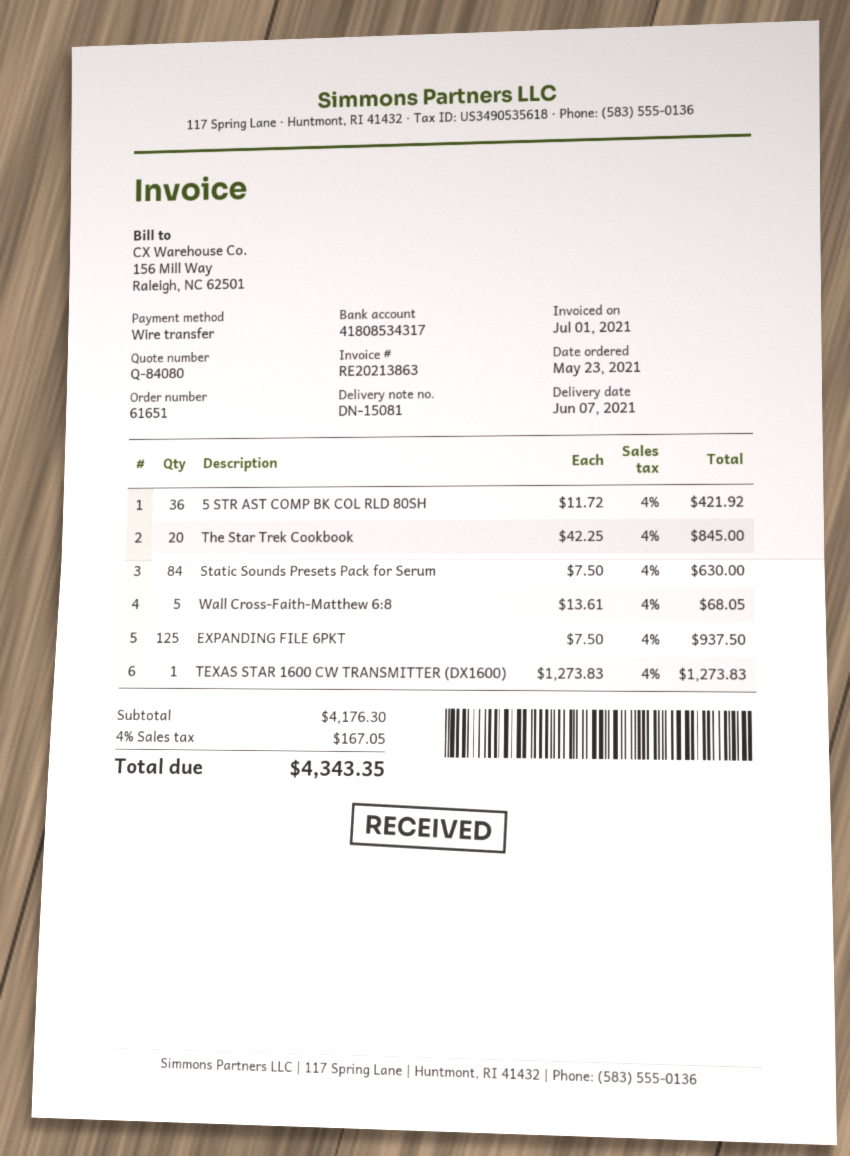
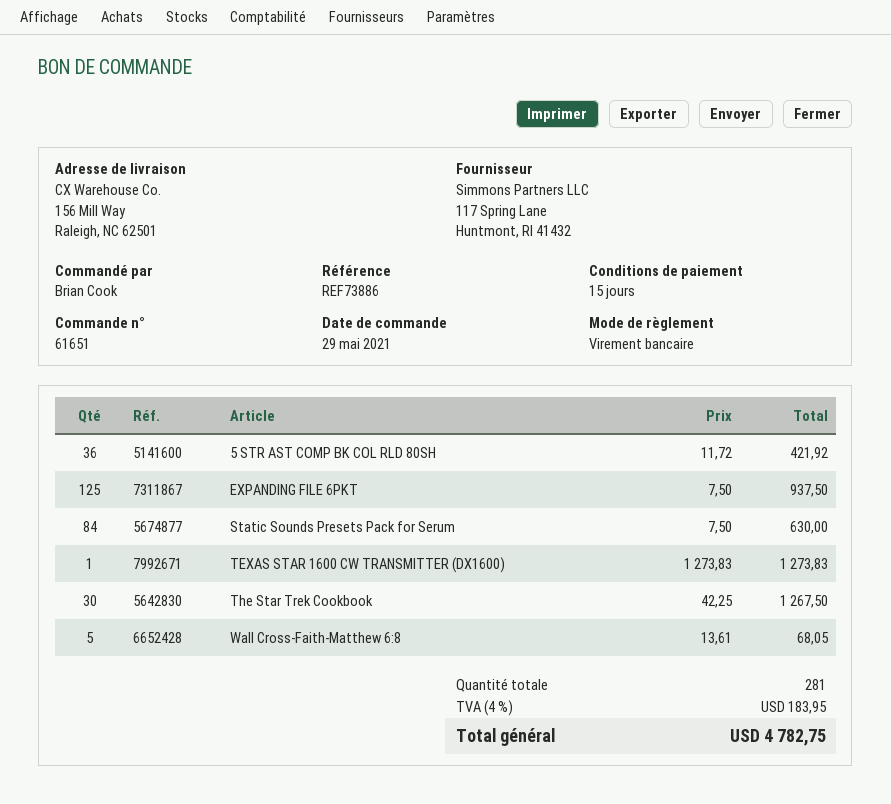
order date: 2021-05-23 -> 2021-05-29
The Star Trek Cookbook: 20 x 42.25 = 845.00 -> 30 x 42.25 = 1267.50
tax: 4% = 167.05 -> 4% = 183.95
total: 4343.35 -> 4782.75

